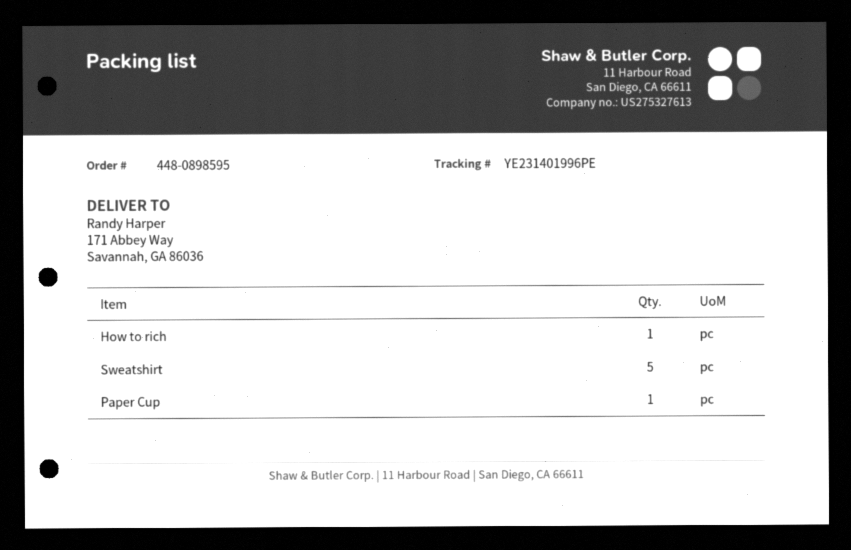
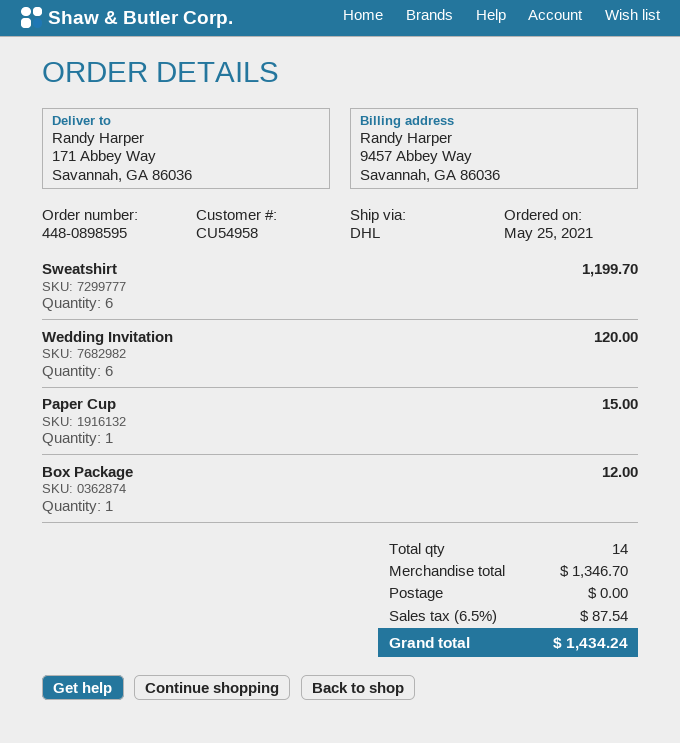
How to rich: 1 -> none
Sweatshirt: 5 -> 6
Wedding Invitation: none -> 6
Box Package: none -> 1

